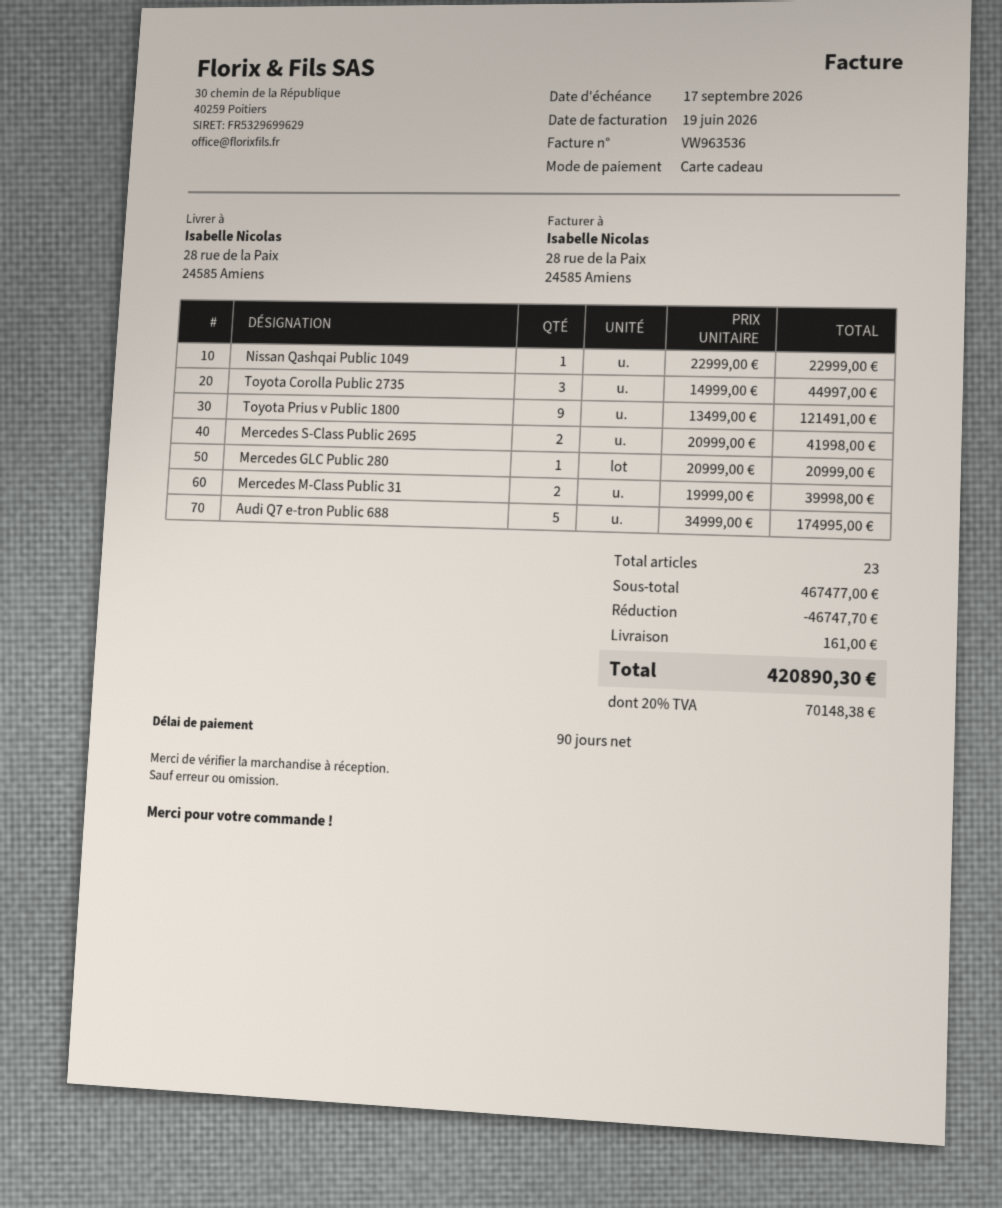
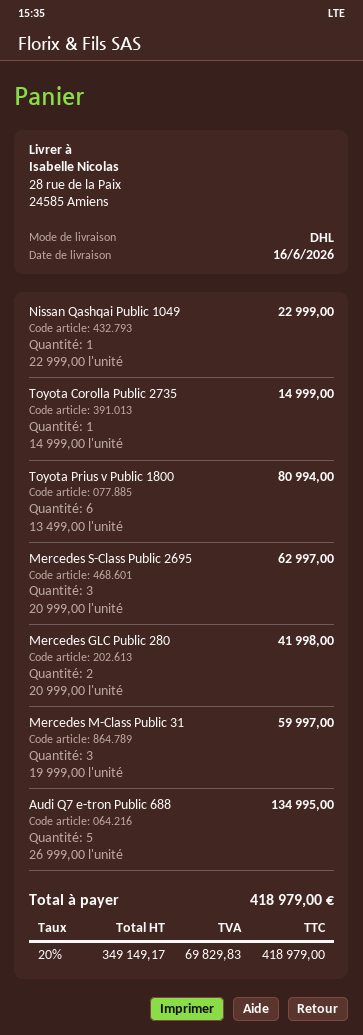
Toyota Corolla Public 2735: 3 x 14999.00 = 44997.00 -> 1 x 14999.00 = 14999.00
Toyota Prius v Public 1800: 9 x 13499.00 = 121491.00 -> 6 x 13499.00 = 80994.00
Mercedes S-Class Public 2695: 2 x 20999.00 = 41998.00 -> 3 x 20999.00 = 62997.00
Mercedes GLC Public 280: 1 x 20999.00 = 20999.00 -> 2 x 20999.00 = 41998.00
Mercedes M-Class Public 31: 2 x 19999.00 = 39998.00 -> 3 x 19999.00 = 59997.00
Audi Q7 e-tron Public 688: 5 x 34999.00 = 174995.00 -> 5 x 26999.00 = 134995.00
discount: 46747.70 -> none
shipping: 161.00 -> none
tax: 20% = 70148.38 -> 20% = 69829.83
total: 420890.30 -> 418979.00

